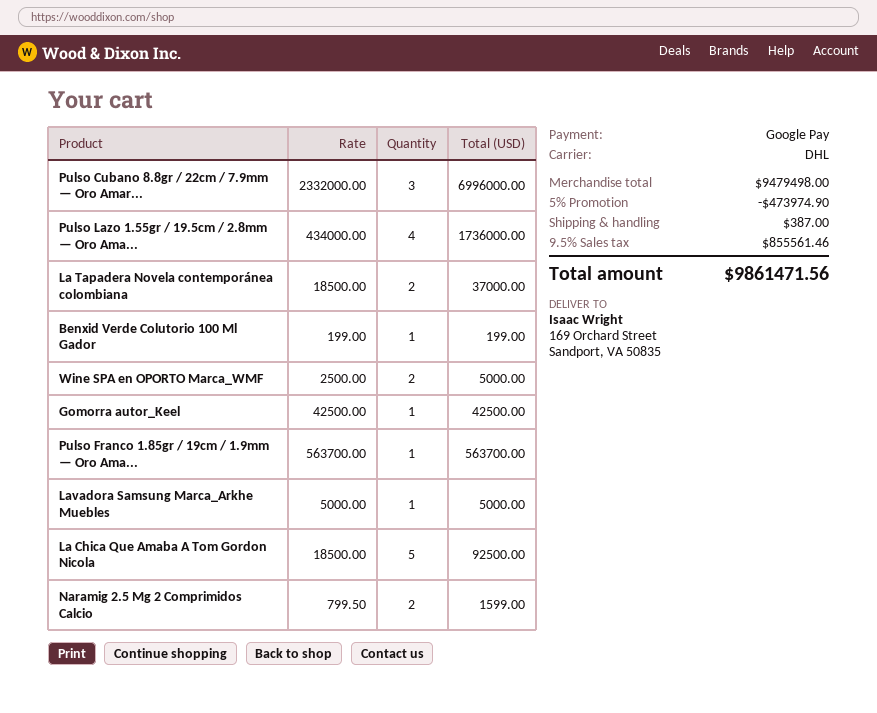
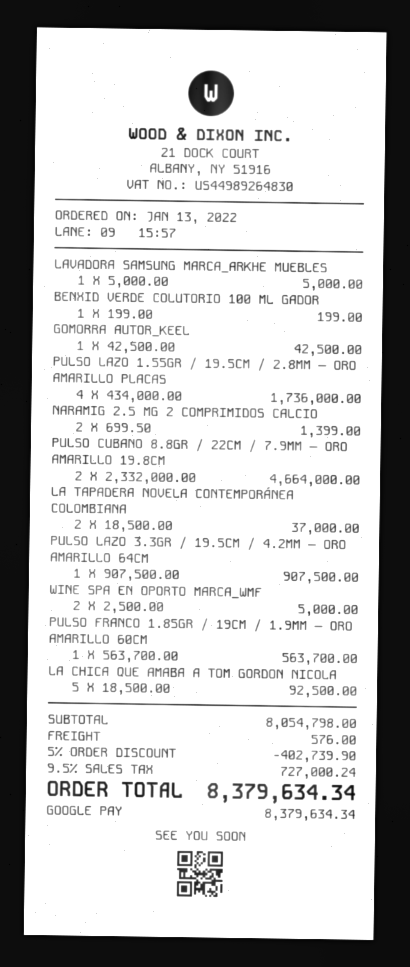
Pulso Cubano 8.8gr / 22cm / 7.9mm — Oro Amar...: 3 x 2332000.00 = 6996000.00 -> 2 x 2332000.00 = 4664000.00
Naramig 2.5 Mg 2 Comprimidos Calcio: 2 x 799.50 = 1599.00 -> 2 x 699.50 = 1399.00
PULSO LAZO 3.3GR / 19.5CM / 4.2MM — ORO AMARILLO 64CM: none -> 1 x 907500.00 = 907500.00
subtotal: 9479498.00 -> 8054798.00
discount: 5% = 473974.90 -> 5% = 402739.90
shipping: 387.00 -> 576.00
tax: 9.5% = 855561.46 -> 9.5% = 727000.24
total: 9861471.56 -> 8379634.34

